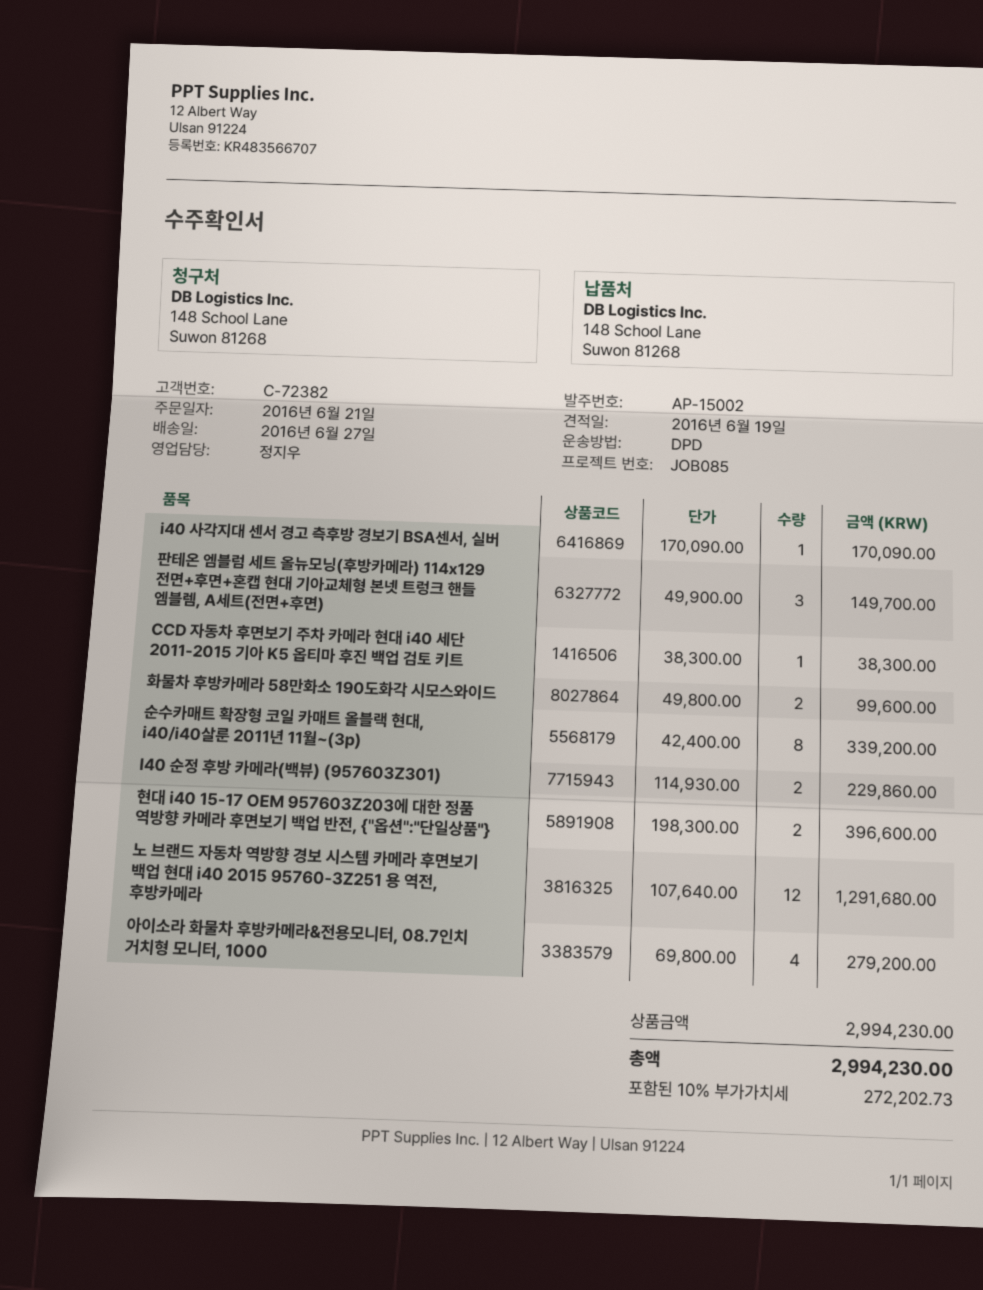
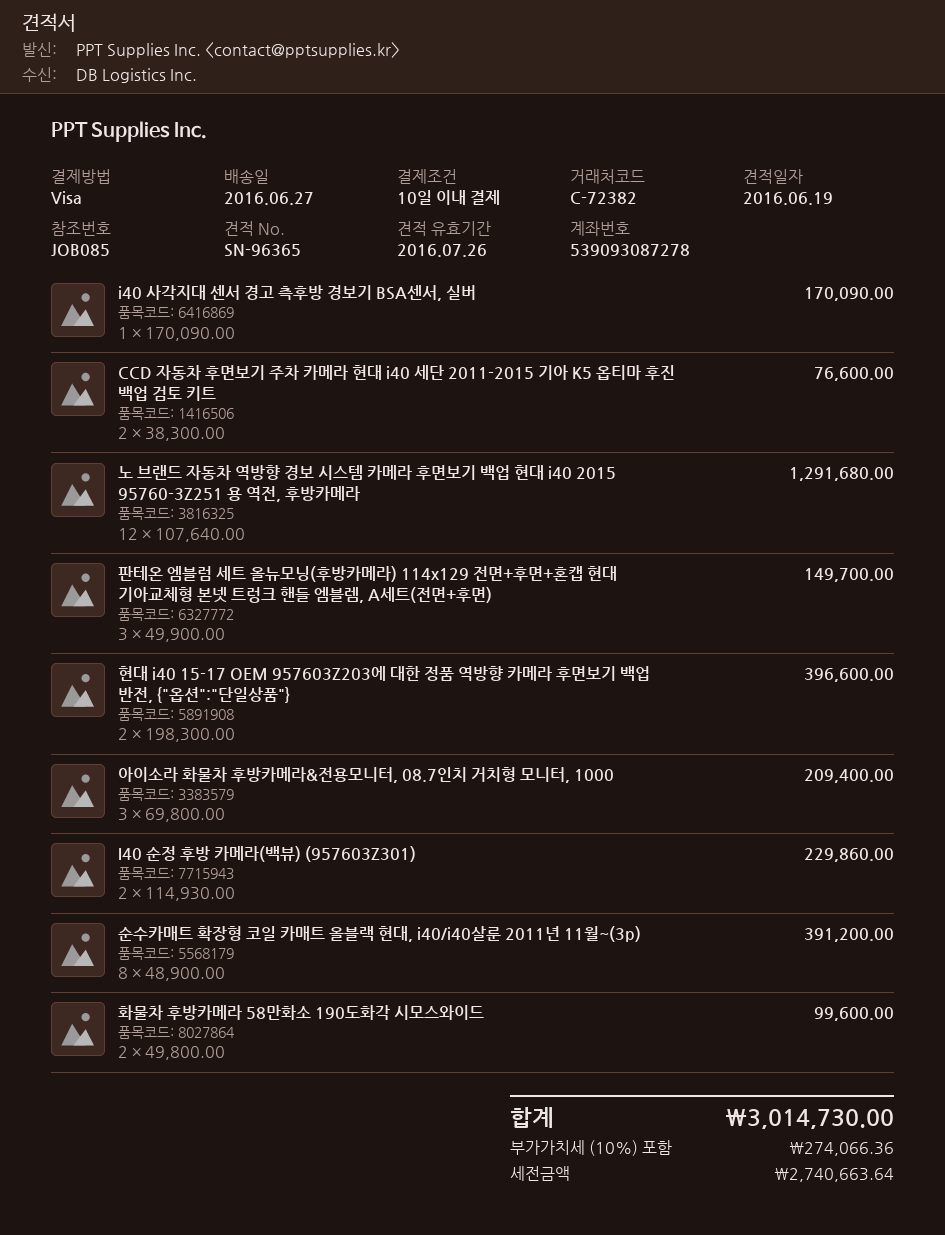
CCD 자동차 후면보기 주차 카메라 현대 i40 세단 2011-2015 기아 K5 옵티마 후진 백업 검토 키트: 1 x 38300.00 = 38300.00 -> 2 x 38300.00 = 76600.00
순수카매트 확장형 코일 카매트 올블랙 현대, i40/i40살룬 2011년 11월~(3p): 8 x 42400.00 = 339200.00 -> 8 x 48900.00 = 391200.00
아이소라 화물차 후방카메라&전용모니터, 08.7인치 거치형 모니터, 1000: 4 x 69800.00 = 279200.00 -> 3 x 69800.00 = 209400.00
tax: 10% = 272202.73 -> 10% = 274066.36
total: 2994230.00 -> 3014730.00

